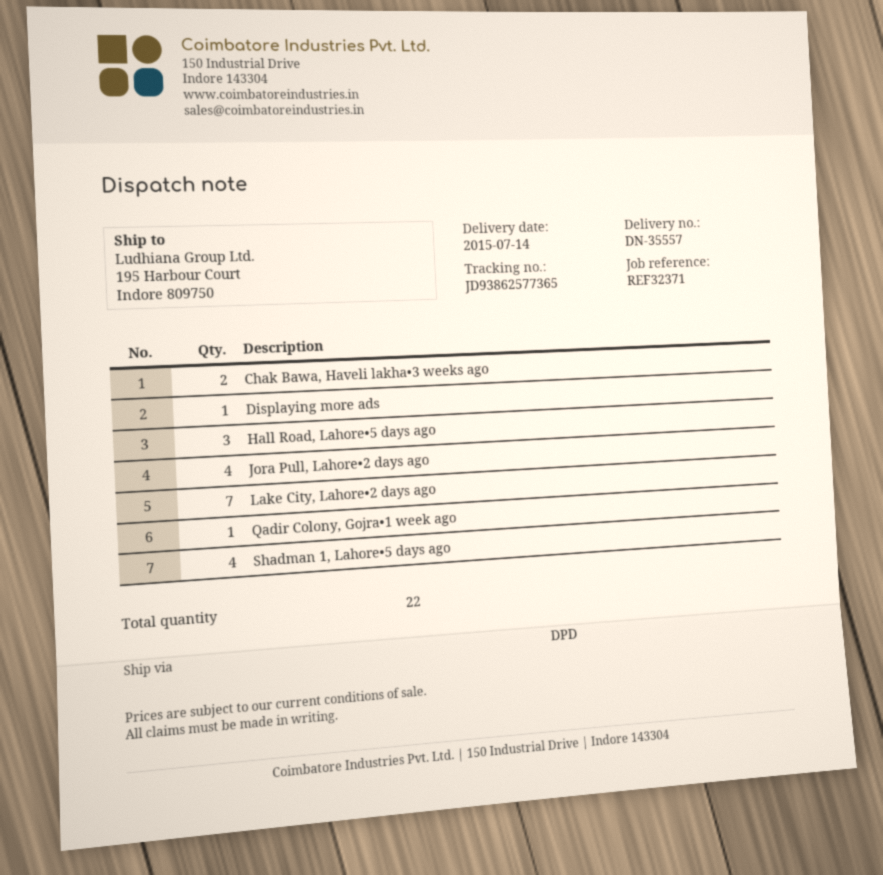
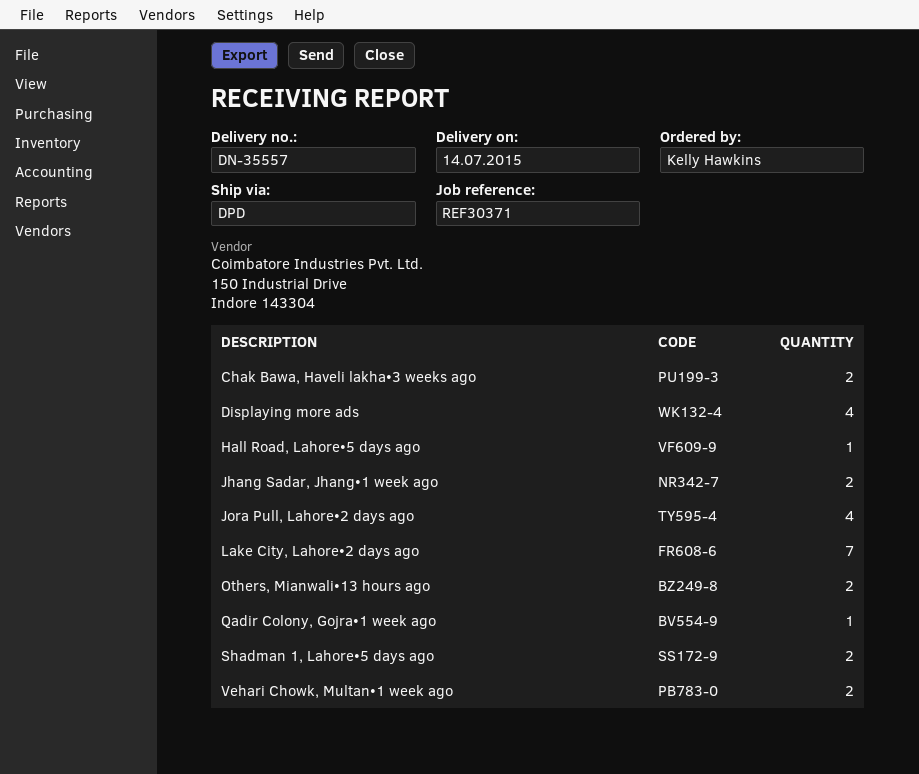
reference: REF32371 -> REF30371
Displaying more ads: 1 -> 4
Hall Road, Lahore•5 days ago: 3 -> 1
Shadman 1, Lahore•5 days ago: 4 -> 2
Jhang Sadar, Jhang•1 week ago: none -> 2
Others, Mianwali•13 hours ago: none -> 2
Vehari Chowk, Multan•1 week ago: none -> 2

